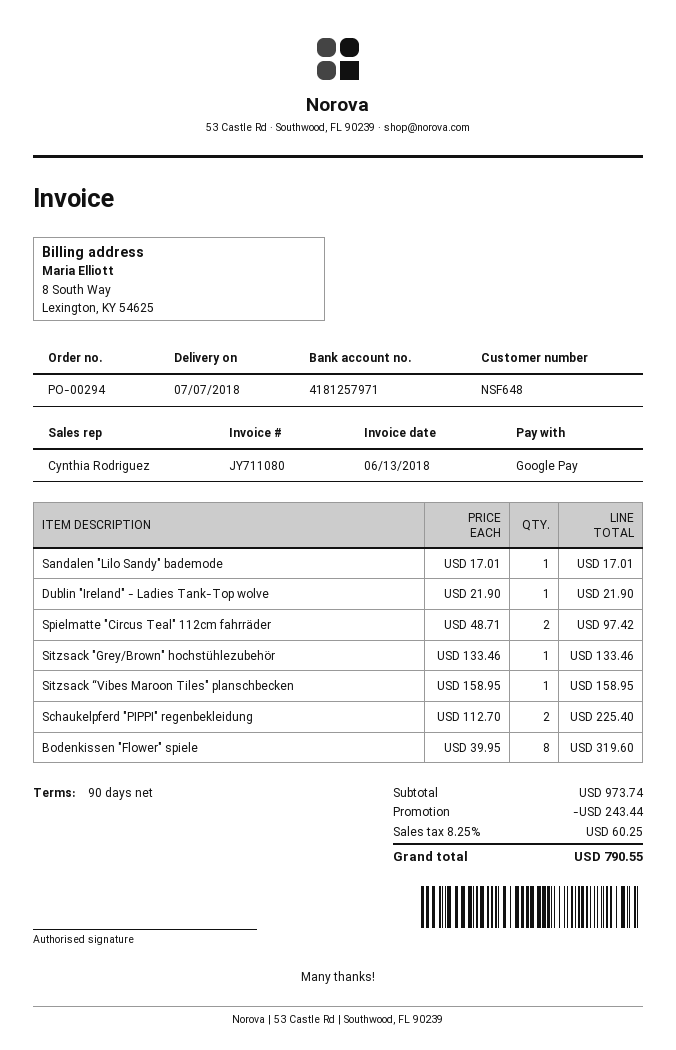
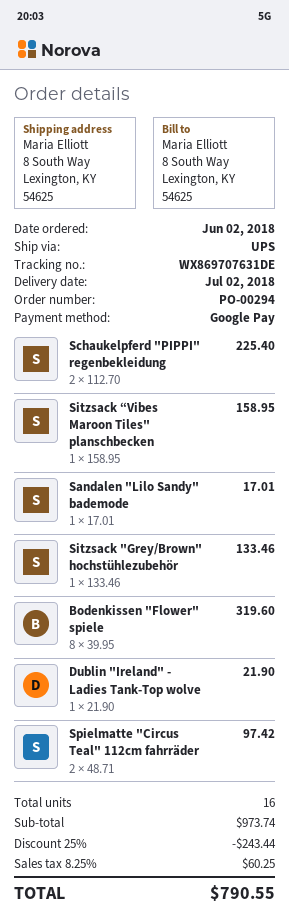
delivery date: 2018-07-07 -> 2018-07-02

